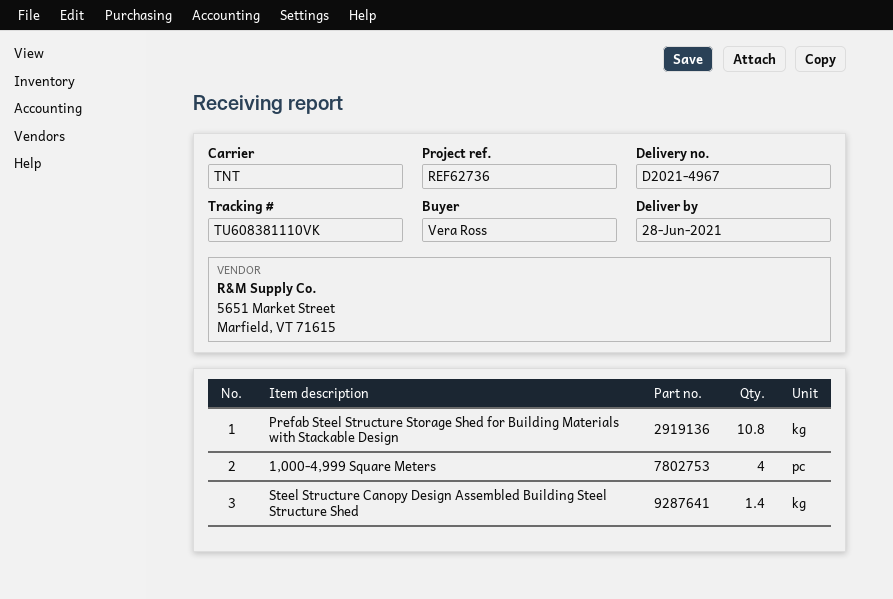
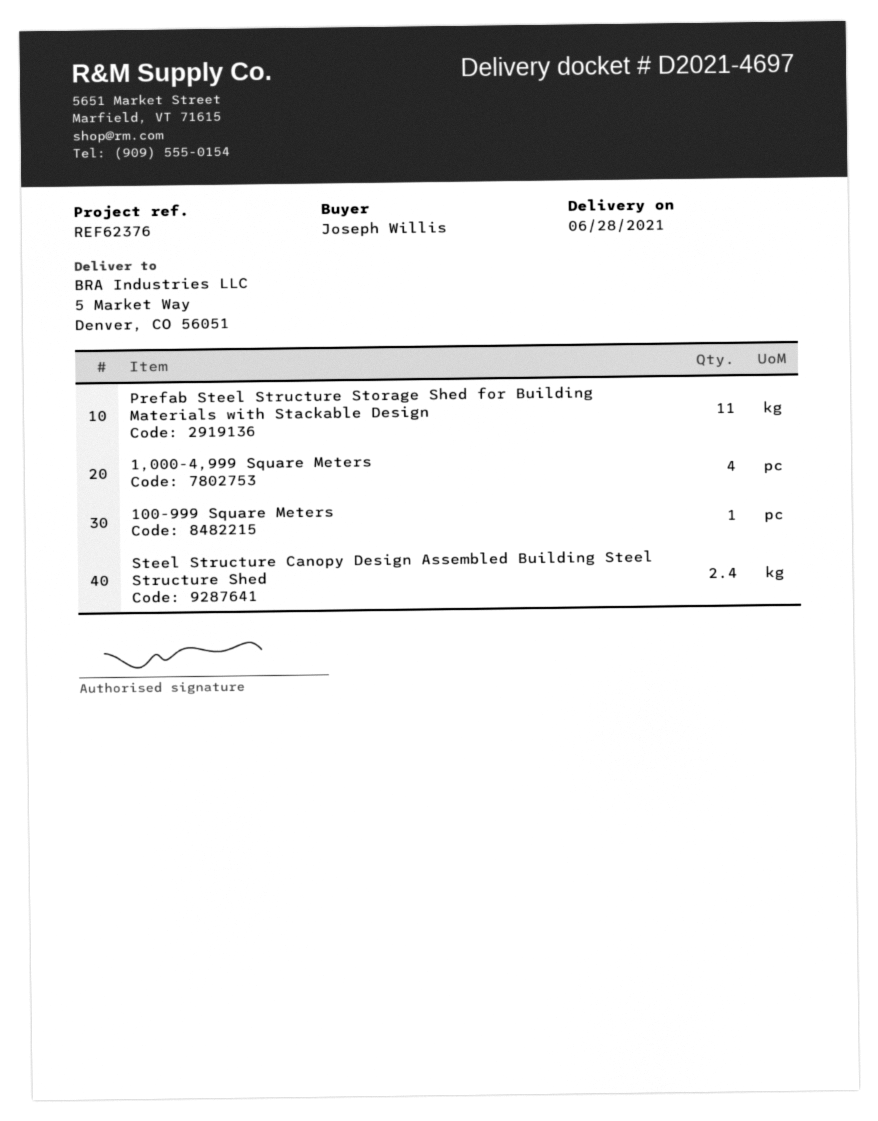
delivery note number: D2021-4967 -> D2021-4697
reference: REF62736 -> REF62376
ordered by: Vera Ross -> Joseph Willis
Prefab Steel Structure Storage Shed for Building Materials with Stackable Design: 10.8 -> 11
Steel Structure Canopy Design Assembled Building Steel Structure Shed: 1.4 -> 2.4
100-999 Square Meters: none -> 1

